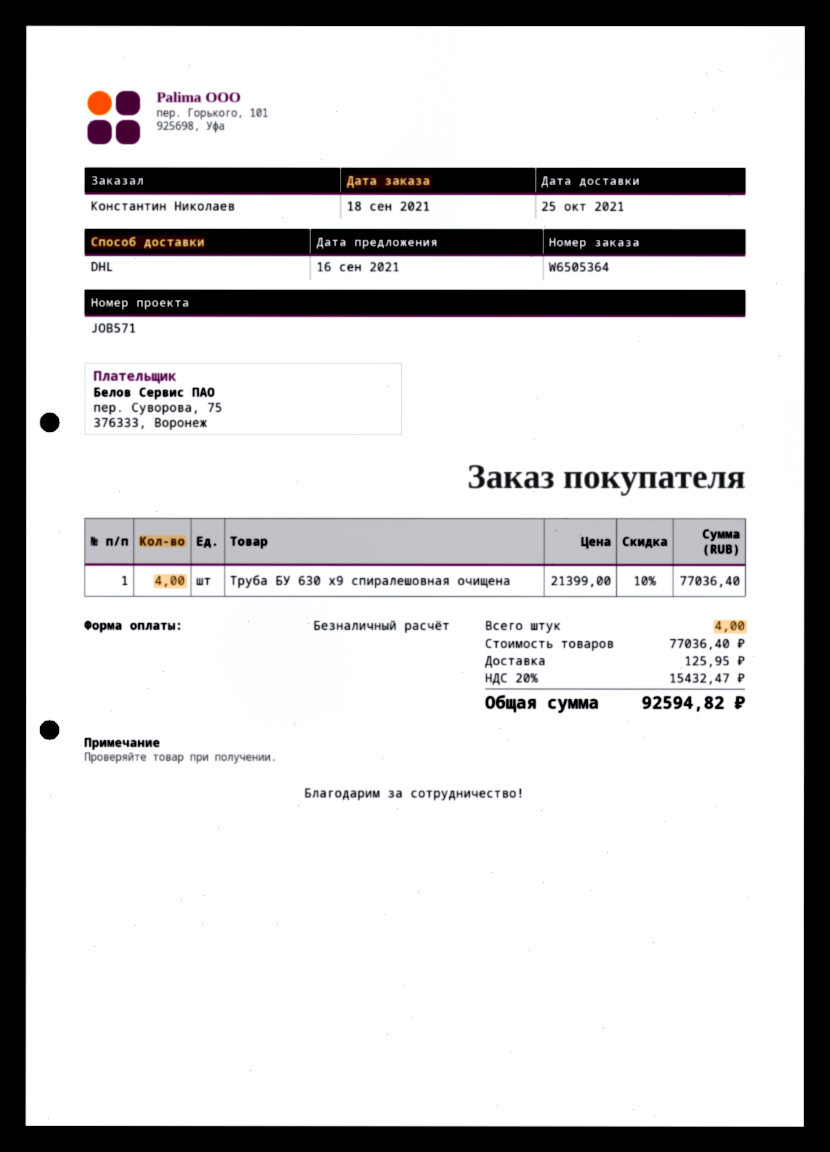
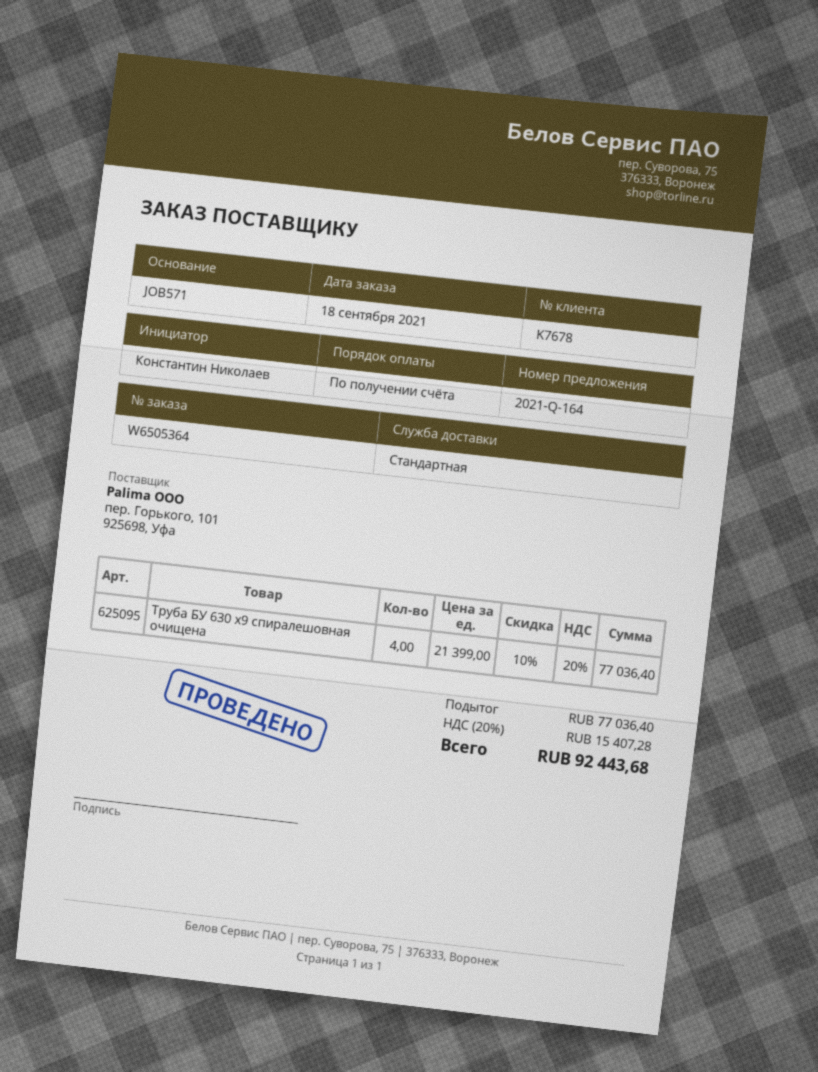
shipping method: DHL -> standard
shipping: 125.95 -> none
tax: 20% = 15432.47 -> 20% = 15407.28
total: 92594.82 -> 92443.68

